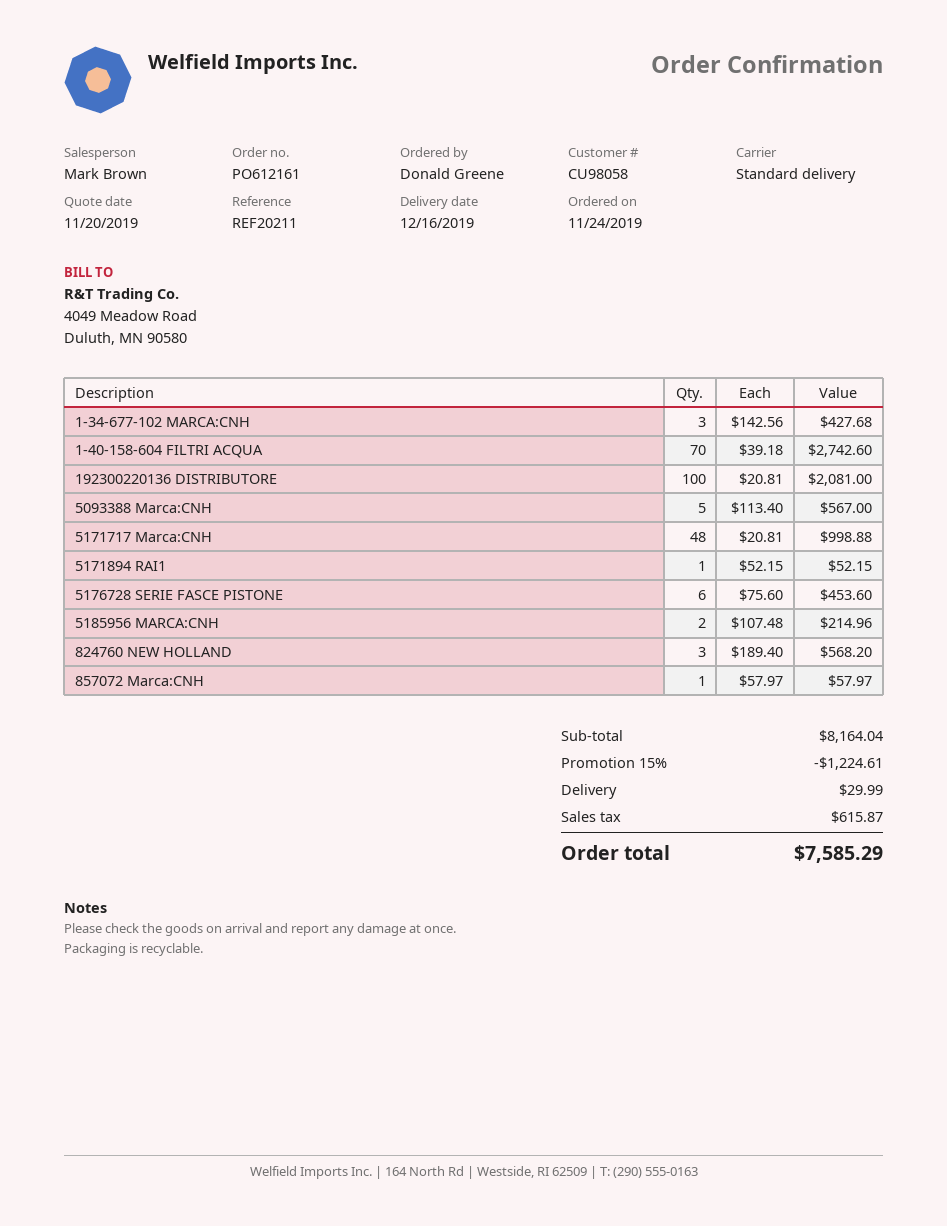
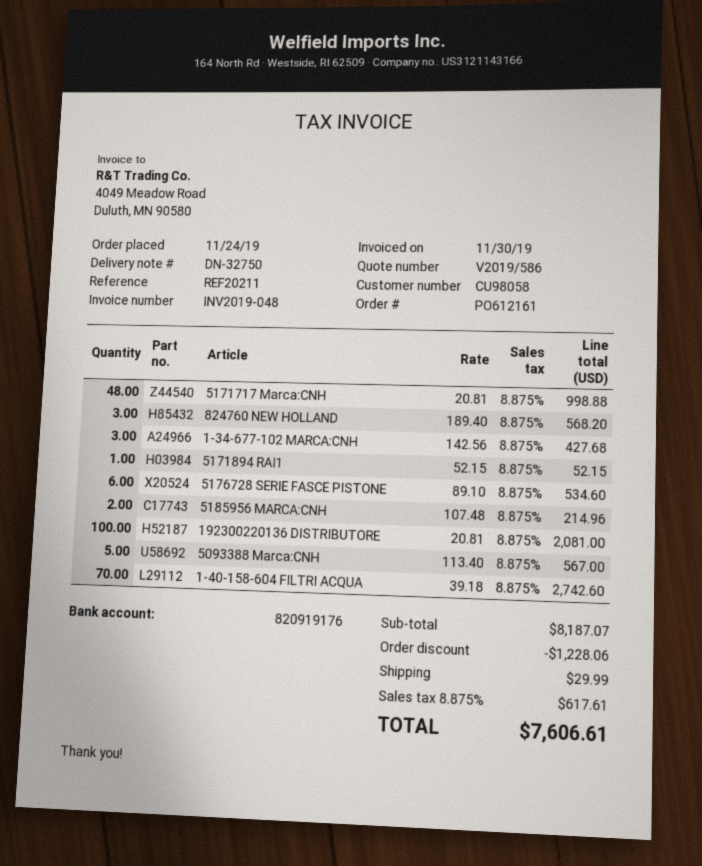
5176728 SERIE FASCE PISTONE: 6 x 75.60 = 453.60 -> 6 x 89.10 = 534.60
857072 Marca:CNH: 1 x 57.97 = 57.97 -> none
subtotal: 8164.04 -> 8187.07
discount: 1224.61 -> 1228.06
tax: 615.87 -> 617.61
total: 7585.29 -> 7606.61

